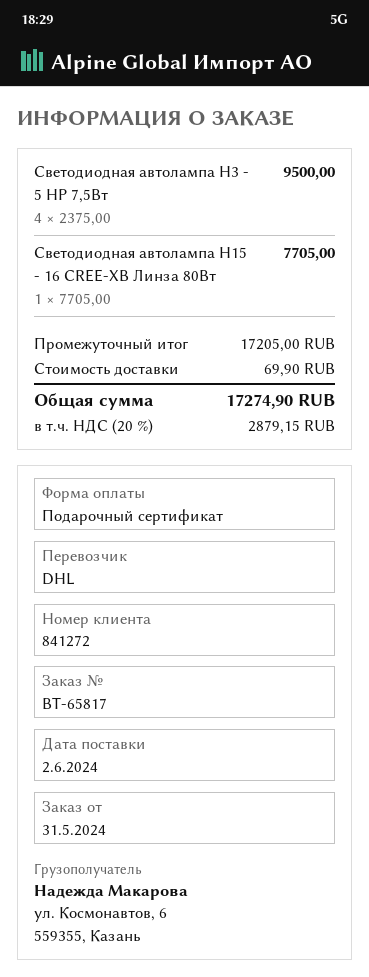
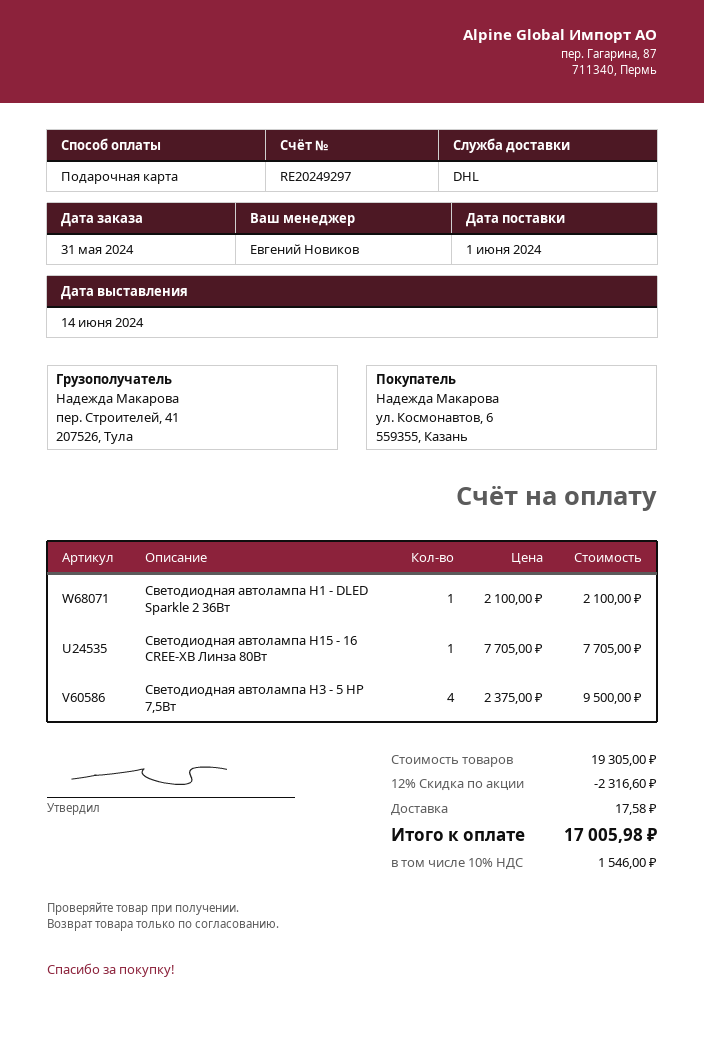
delivery date: 2024-06-02 -> 2024-06-01
ship to: ул. Космонавтов, 6, 559355, Казань -> пер. Строителей, 41, 207526, Тула
Светодиодная автолампа Н1 - DLED Sparkle 2 36Вт: none -> 1 x 2100.00 = 2100.00
subtotal: 17205.00 -> 19305.00
discount: none -> 12% = 2316.60
shipping: 69.90 -> 17.58
tax: 20% = 2879.15 -> 10% = 1546.00
total: 17274.90 -> 17005.98

